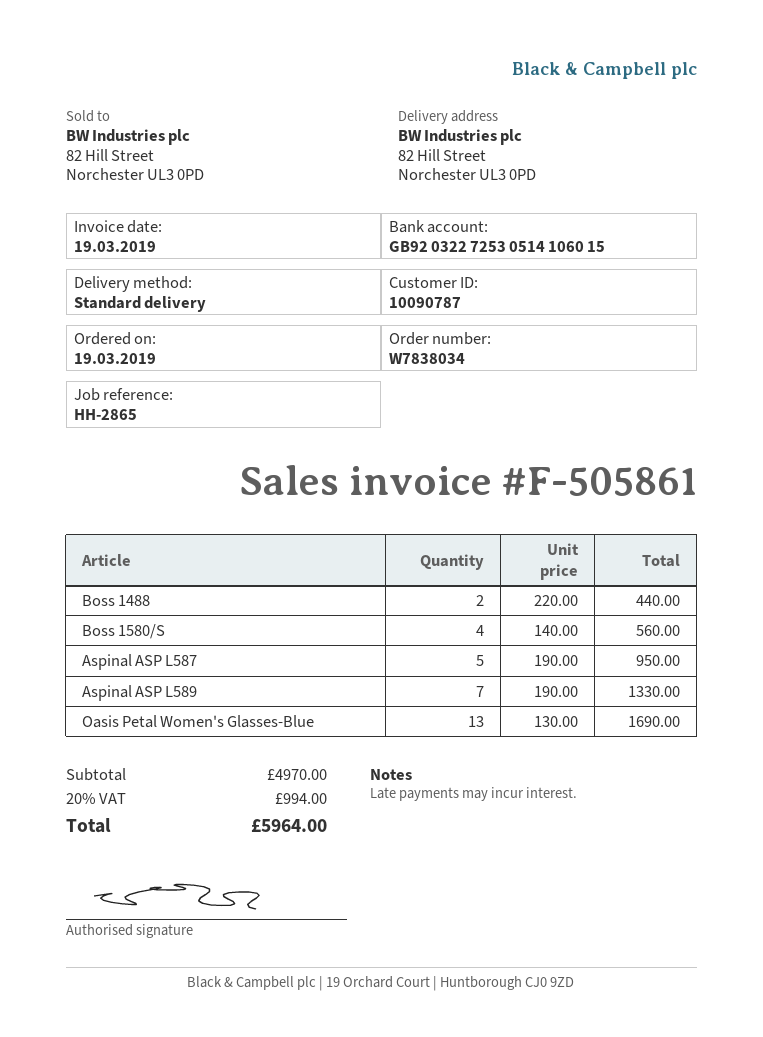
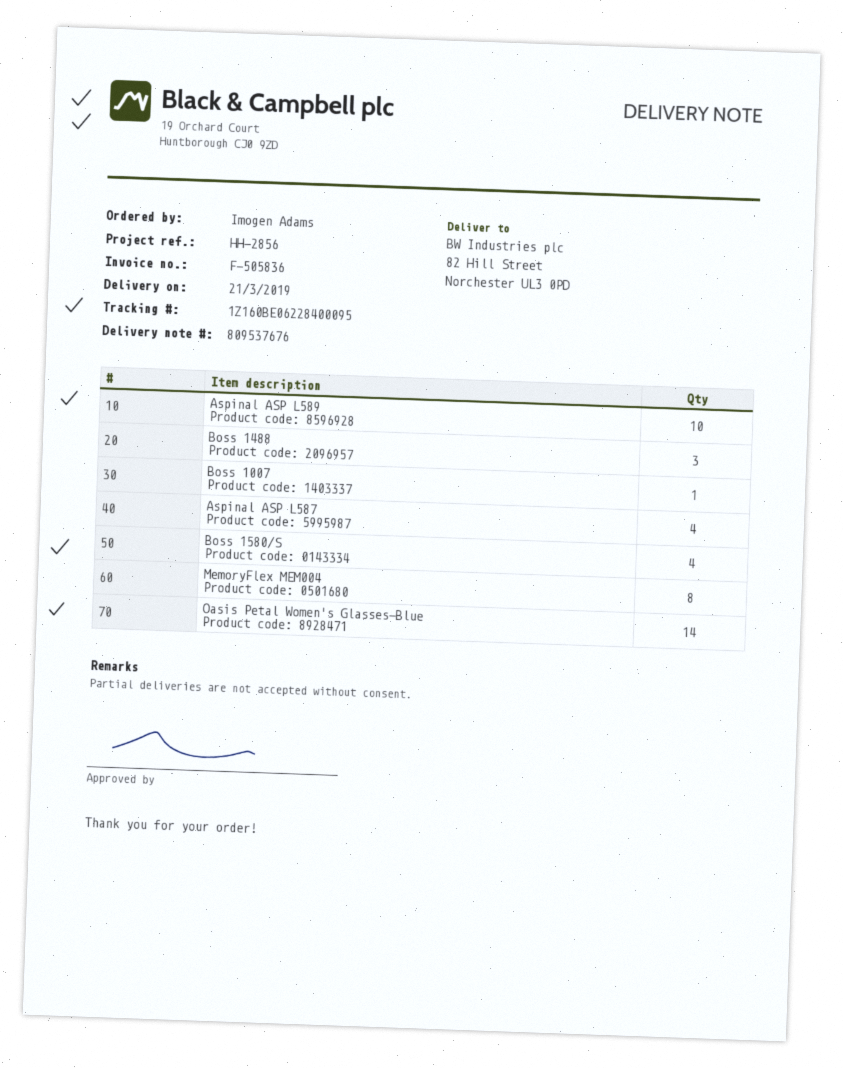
invoice number: F-505861 -> F-505836
reference: HH-2865 -> HH-2856
Boss 1488: 2 -> 3
Aspinal ASP L587: 5 -> 4
Aspinal ASP L589: 7 -> 10
Oasis Petal Women's Glasses-Blue: 13 -> 14
Boss 1007: none -> 1
MemoryFlex MEM004: none -> 8

